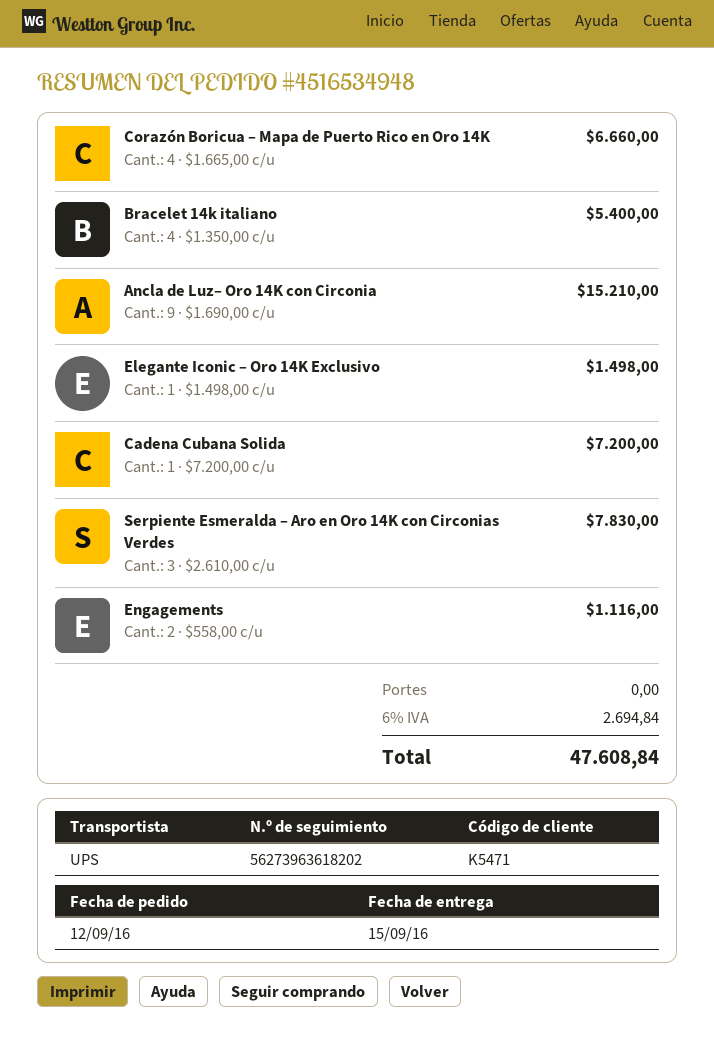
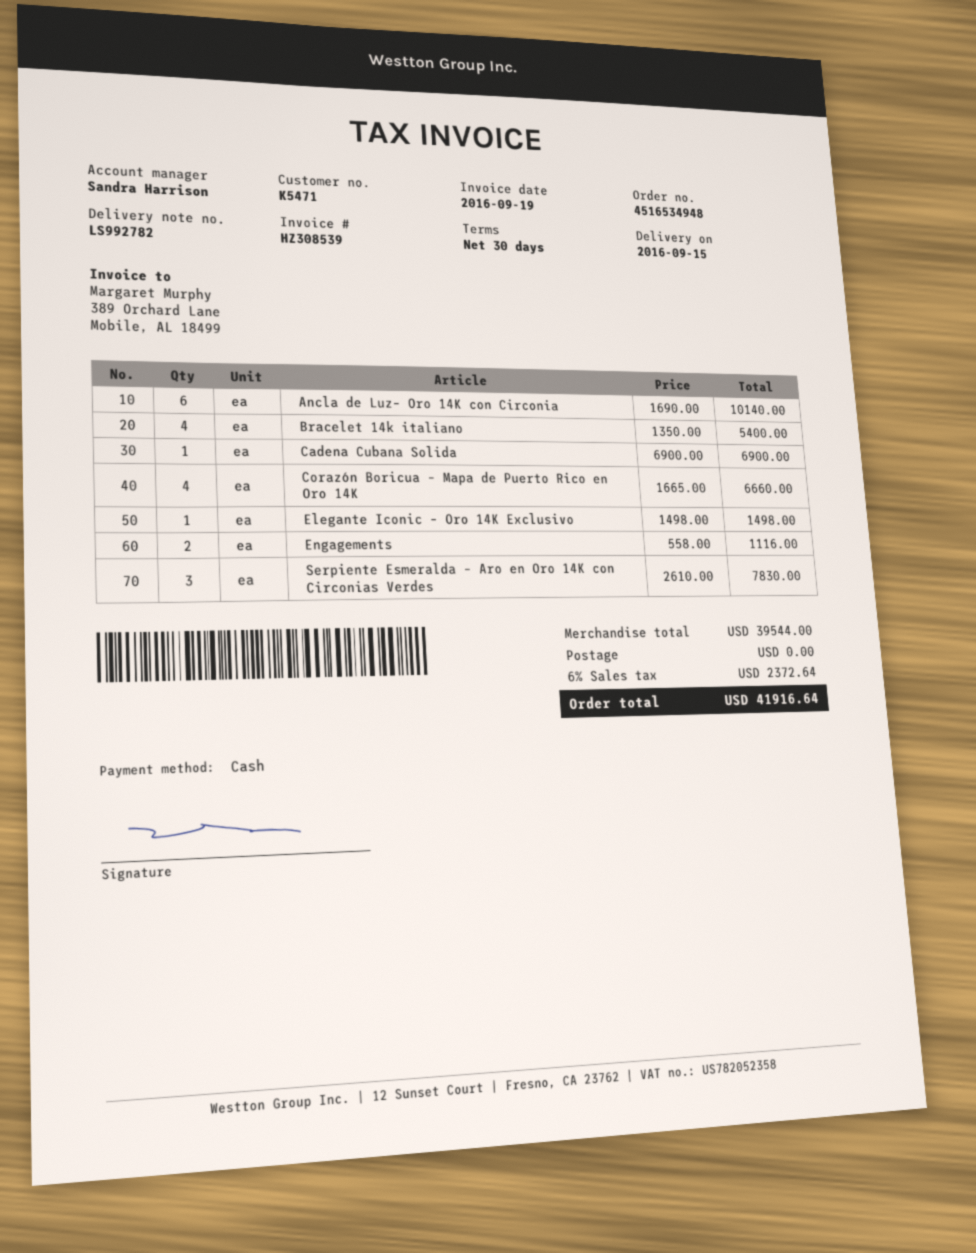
Ancla de Luz– Oro 14K con Circonia: 9 x 1690.00 = 15210.00 -> 6 x 1690.00 = 10140.00
Cadena Cubana Solida: 1 x 7200.00 = 7200.00 -> 1 x 6900.00 = 6900.00
tax: 6% = 2694.84 -> 6% = 2372.64
total: 47608.84 -> 41916.64

